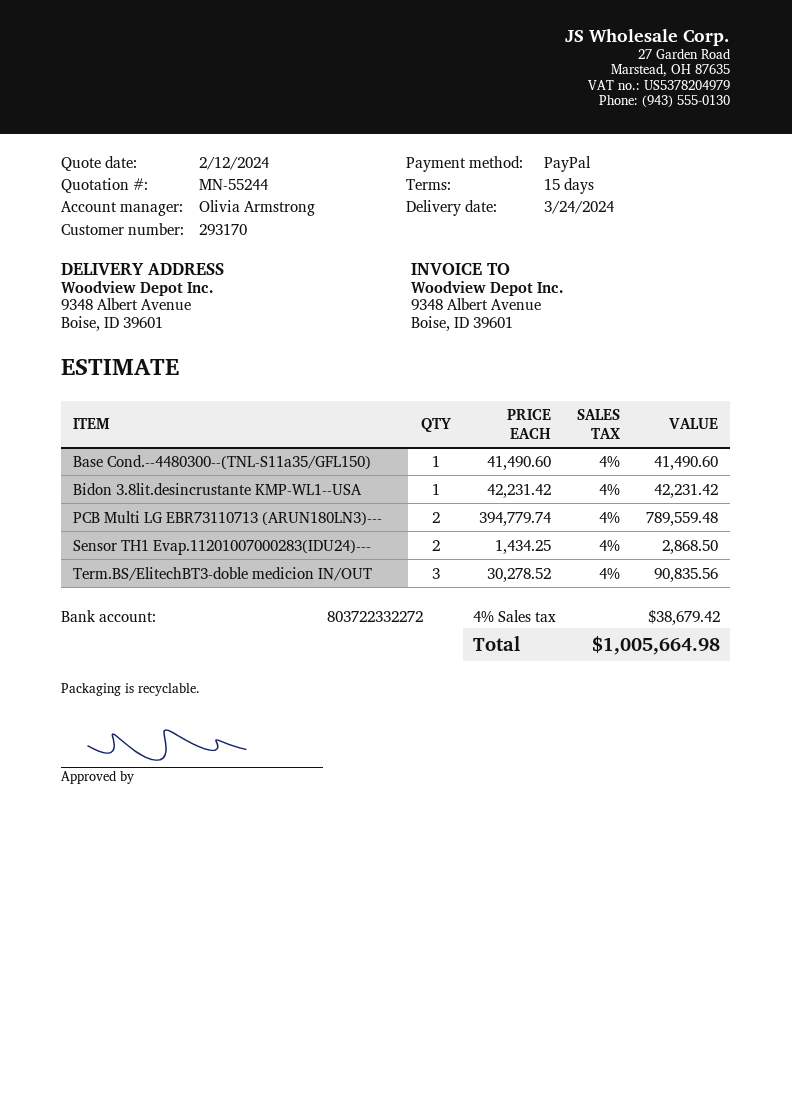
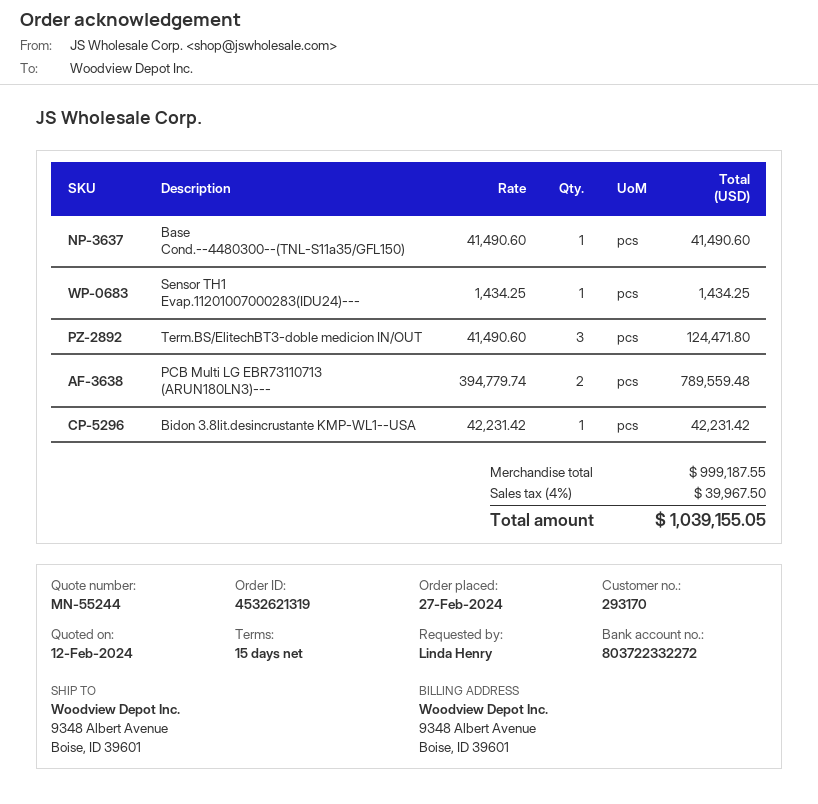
Sensor TH1 Evap.11201007000283(IDU24)---: 2 x 1434.25 = 2868.50 -> 1 x 1434.25 = 1434.25
Term.BS/ElitechBT3-doble medicion IN/OUT: 3 x 30278.52 = 90835.56 -> 3 x 41490.60 = 124471.80
tax: 4% = 38679.42 -> 4% = 39967.50
total: 1005664.98 -> 1039155.05

